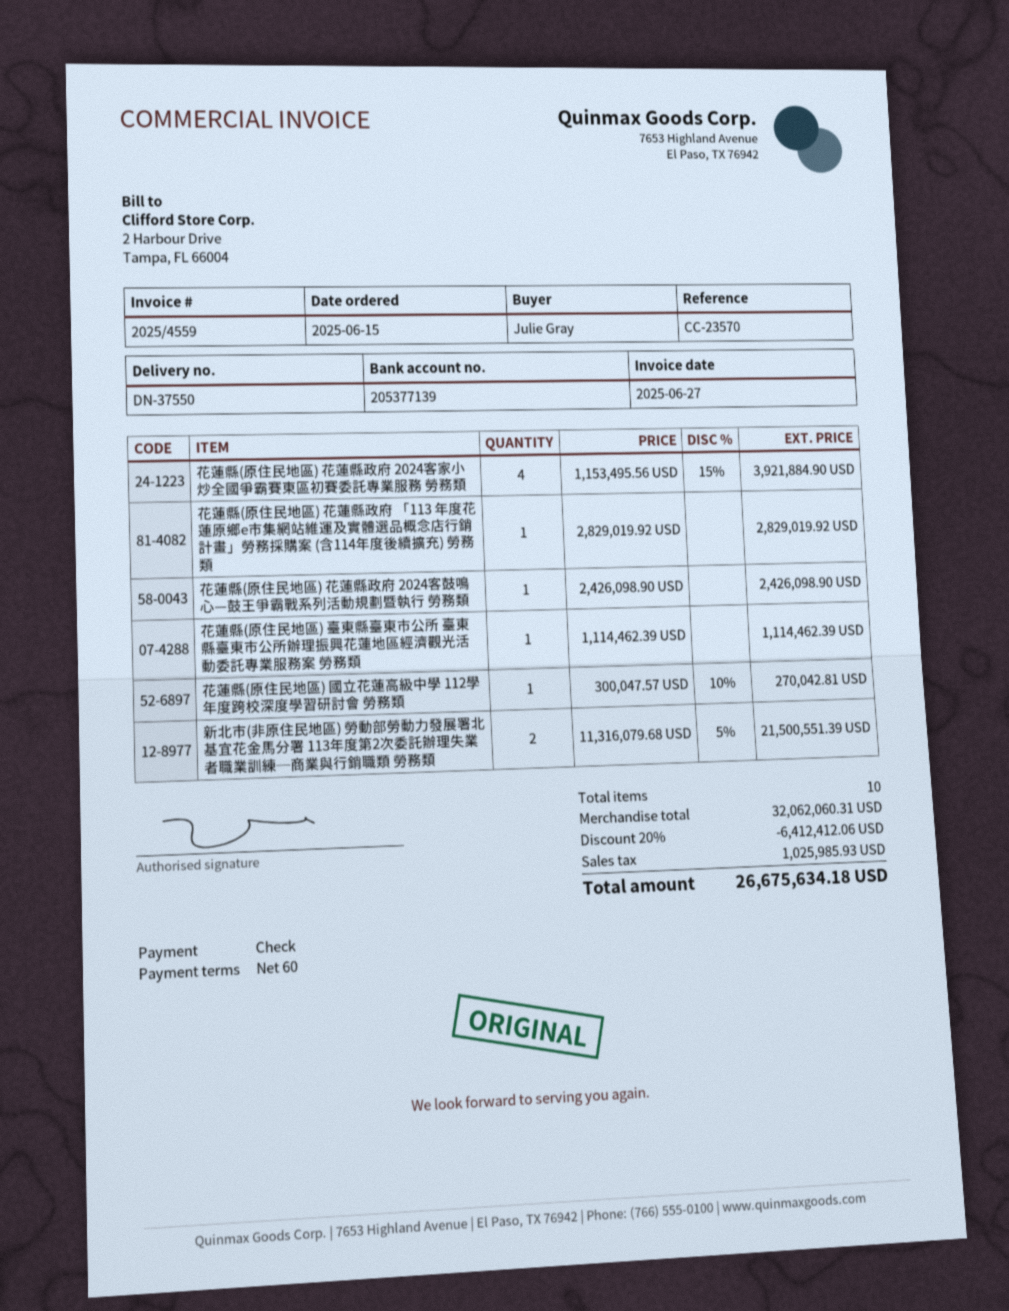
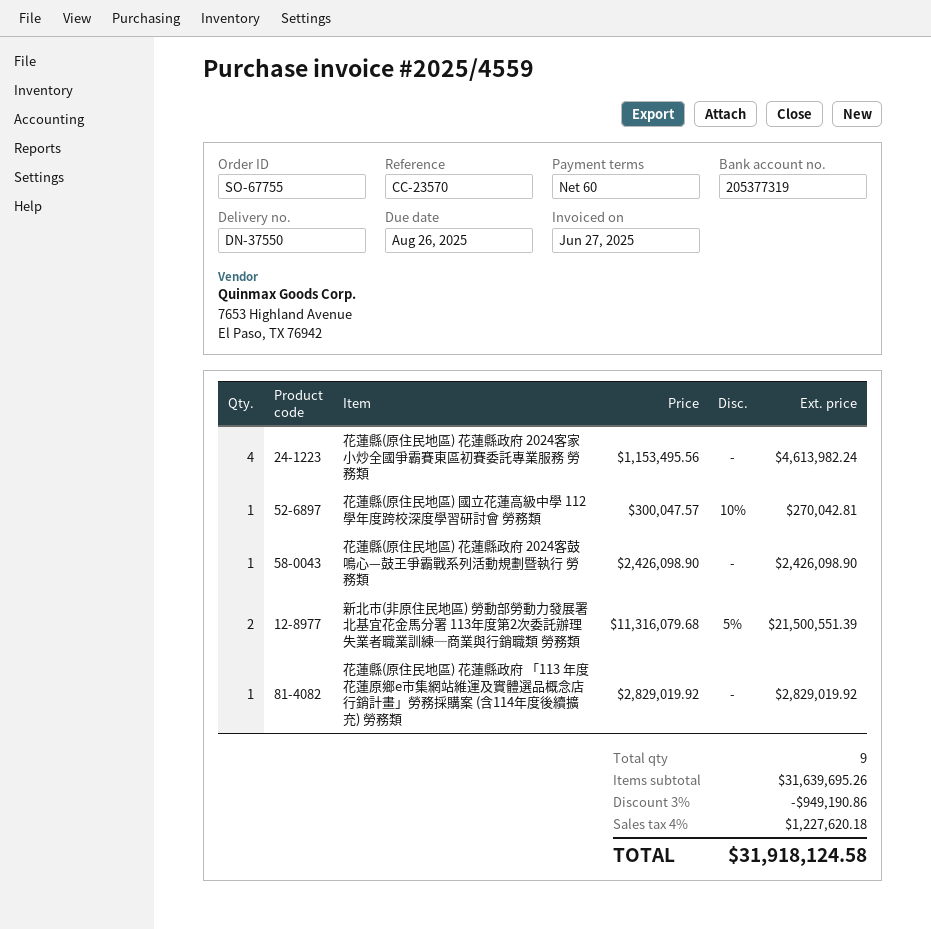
bank account: 205377139 -> 205377319
花蓮縣(原住民地區) 花蓮縣政府 2024客家小炒全國爭霸賽東區初賽委託專業服務 勞務類: 4 x 1153495.56 - 15% = 3921884.90 -> 4 x 1153495.56 = 4613982.24
花蓮縣(原住民地區) 臺東縣臺東市公所 臺東縣臺東市公所辦理振興花蓮地區經濟觀光活動委託專業服務案 勞務類: 1 x 1114462.39 = 1114462.39 -> none
total quantity: 10 -> 9
subtotal: 32062060.31 -> 31639695.26
discount: 20% = 6412412.06 -> 3% = 949190.86
tax: 1025985.93 -> 1227620.18
total: 26675634.18 -> 31918124.58

